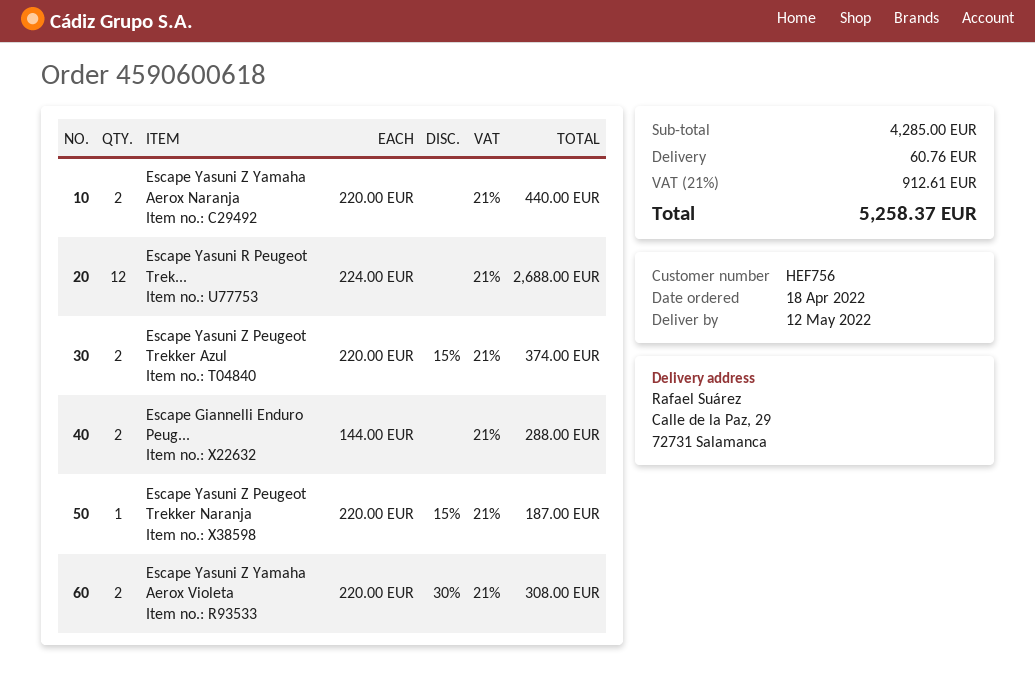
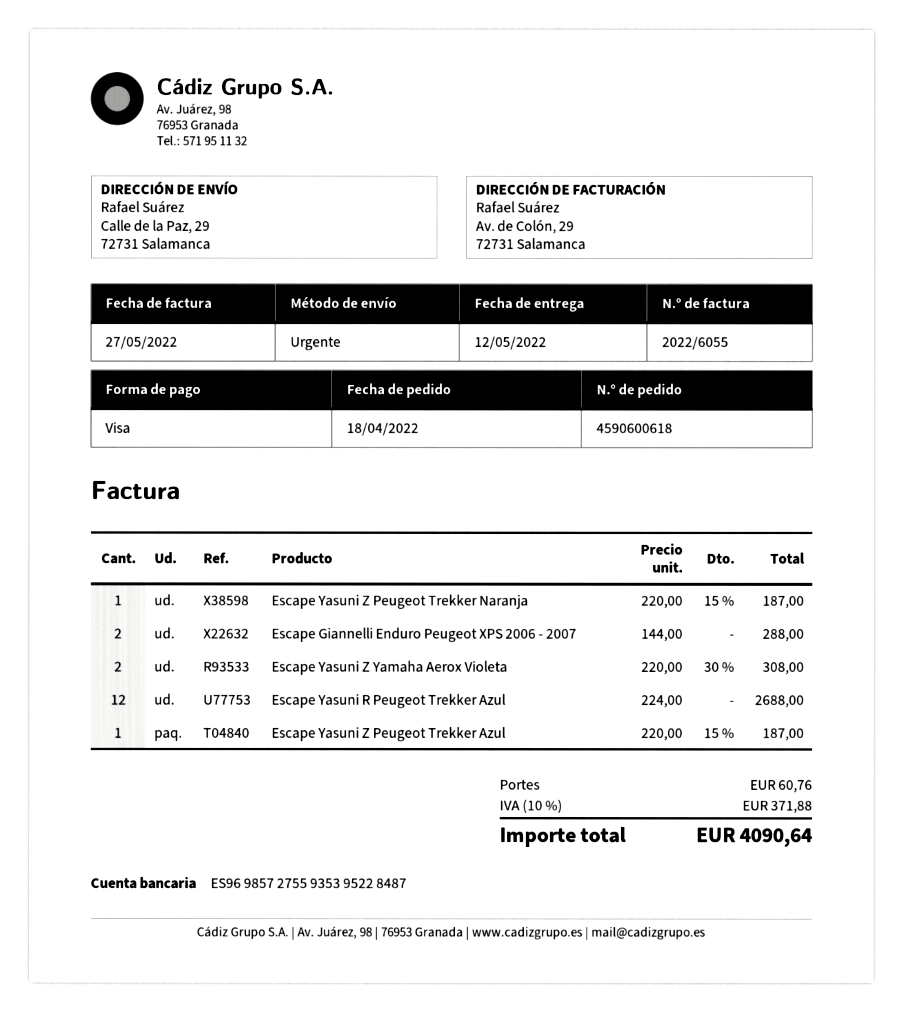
Escape Yasuni Z Yamaha Aerox Naranja: 2 x 220.00 = 440.00 -> none
Escape Yasuni Z Peugeot Trekker Azul: 2 x 220.00 - 15% = 374.00 -> 1 x 220.00 - 15% = 187.00
tax: 21% = 912.61 -> 10% = 371.88
total: 5258.37 -> 4090.64

